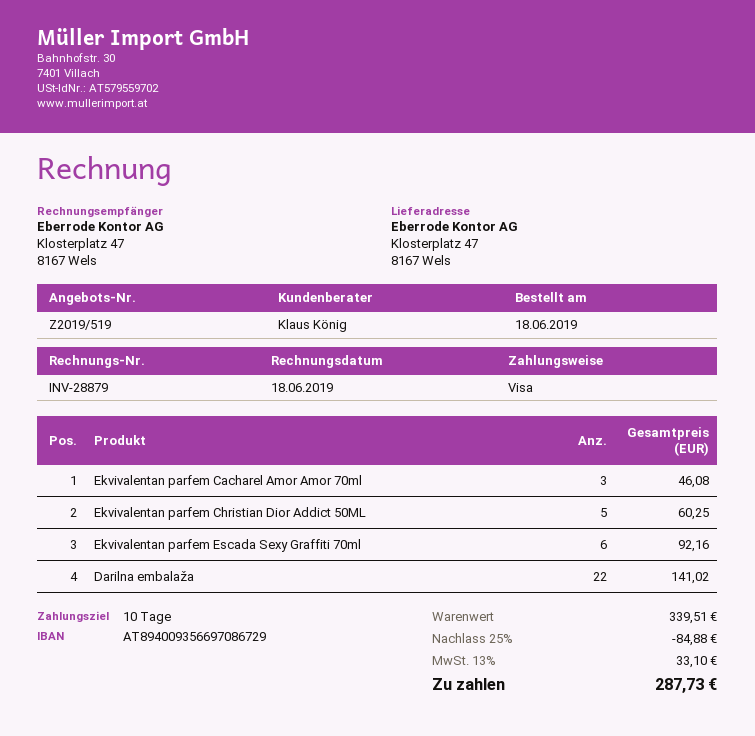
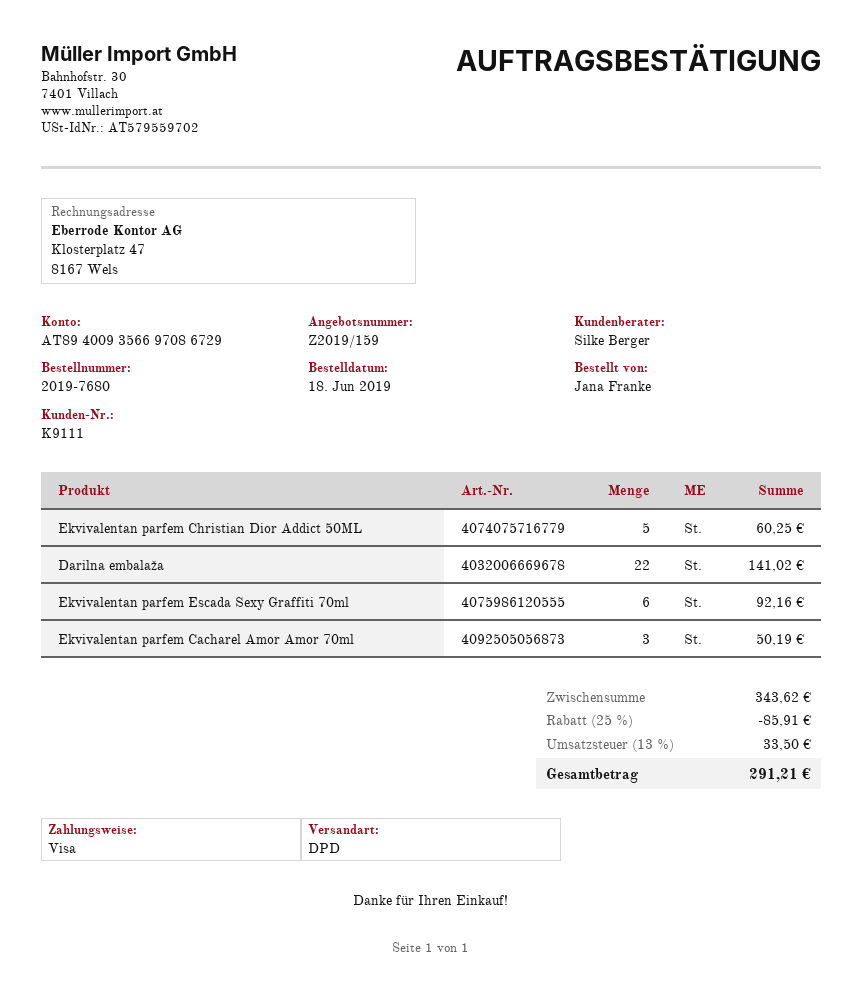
quote number: Z2019/519 -> Z2019/159
sales rep: Klaus König -> Silke Berger
Ekvivalentan parfem Cacharel Amor Amor 70ml: 3 for 46.08 -> 3 for 50.19
subtotal: 339.51 -> 343.62
discount: 25% = 84.88 -> 25% = 85.91
tax: 13% = 33.10 -> 13% = 33.50
total: 287.73 -> 291.21

